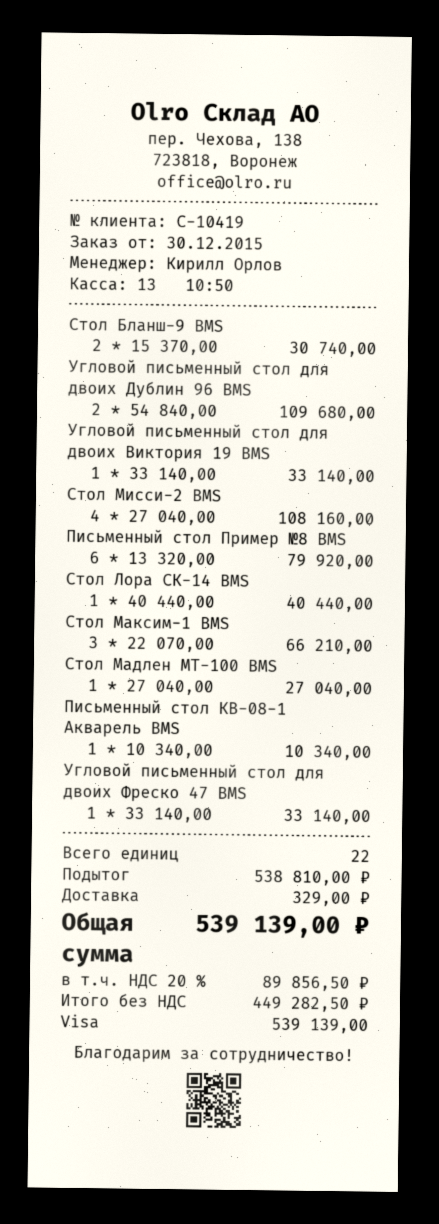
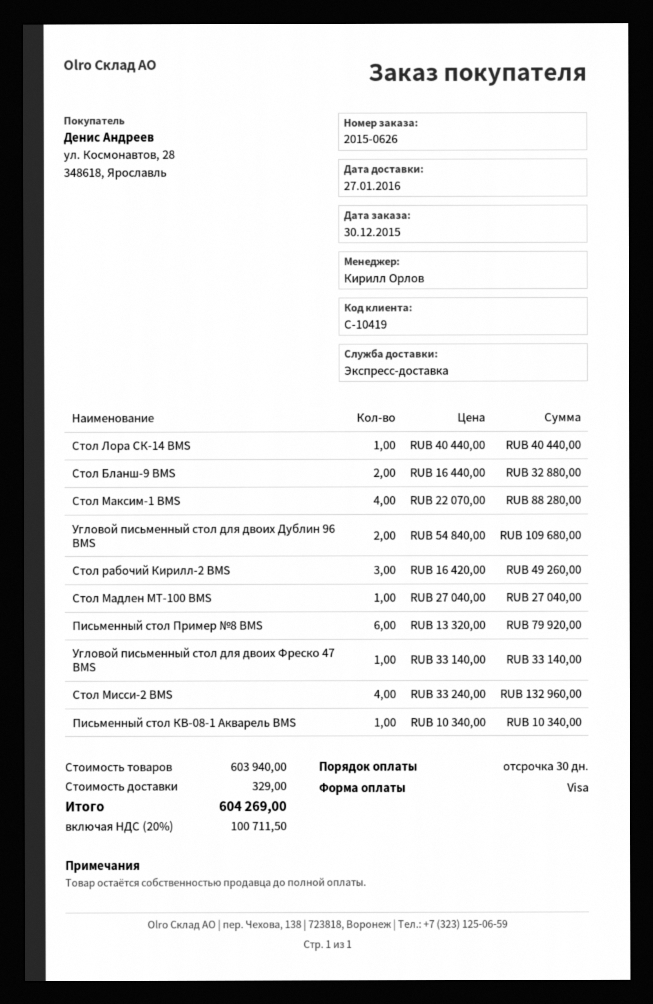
Стол Бланш-9 BMS: 2 x 15370.00 = 30740.00 -> 2 x 16440.00 = 32880.00
Угловой письменный стол для двоих Виктория 19 BMS: 1 x 33140.00 = 33140.00 -> none
Стол Мисси-2 BMS: 4 x 27040.00 = 108160.00 -> 4 x 33240.00 = 132960.00
Стол Максим-1 BMS: 3 x 22070.00 = 66210.00 -> 4 x 22070.00 = 88280.00
Стол рабочий Кирилл-2 BMS: none -> 3 x 16420.00 = 49260.00
subtotal: 538810.00 -> 603940.00
tax: 20% = 89856.50 -> 20% = 100711.50
total: 539139.00 -> 604269.00

